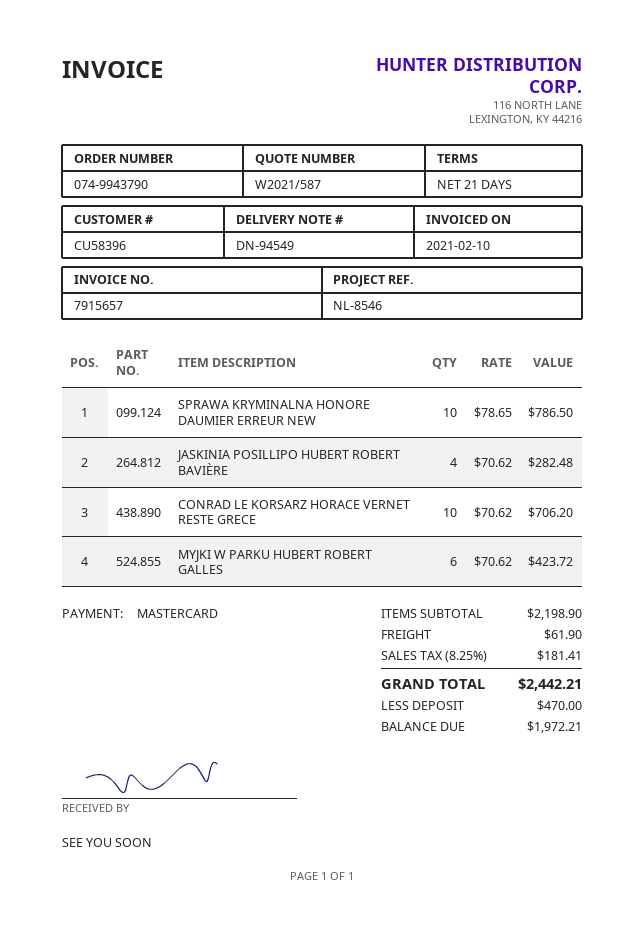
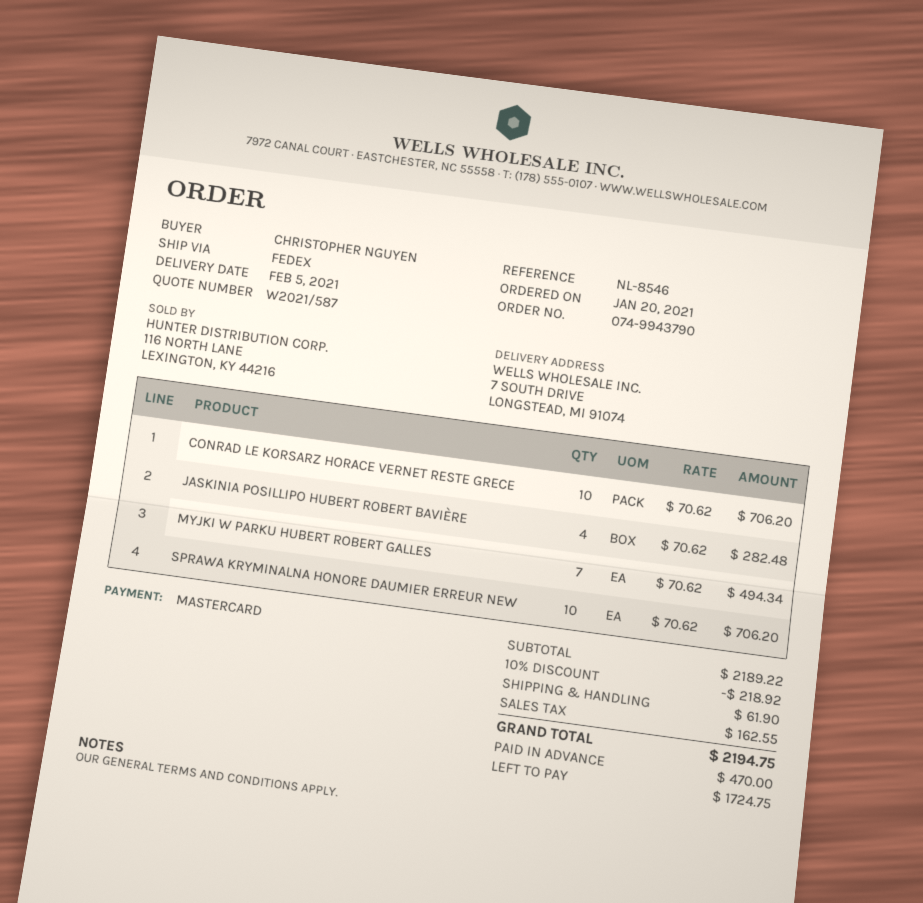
SPRAWA KRYMINALNA HONORE DAUMIER ERREUR NEW: 10 x 78.65 = 786.50 -> 10 x 70.62 = 706.20
MYJKI W PARKU HUBERT ROBERT GALLES: 6 x 70.62 = 423.72 -> 7 x 70.62 = 494.34
subtotal: 2198.90 -> 2189.22
discount: none -> 10% = 218.92
tax: 181.41 -> 162.55
total: 2442.21 -> 2194.75
balance: 1972.21 -> 1724.75

